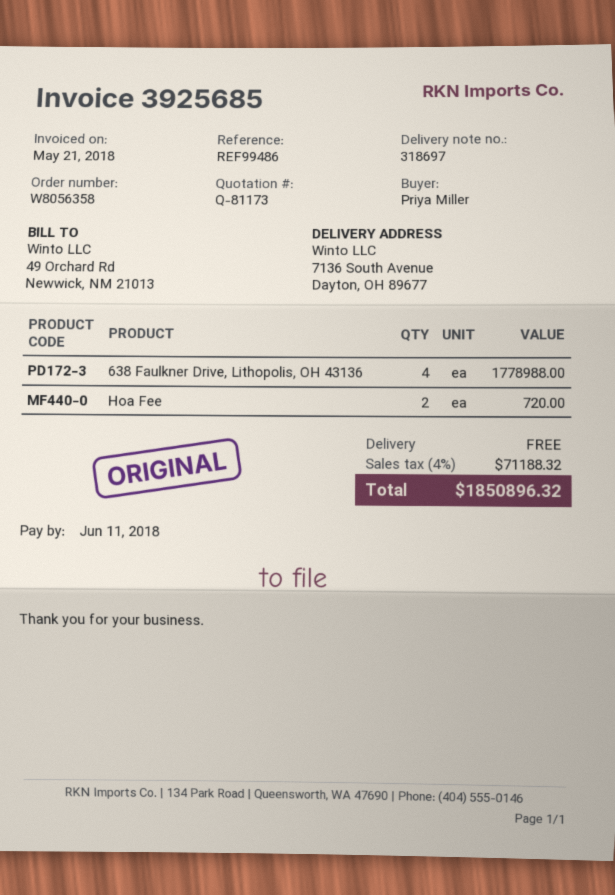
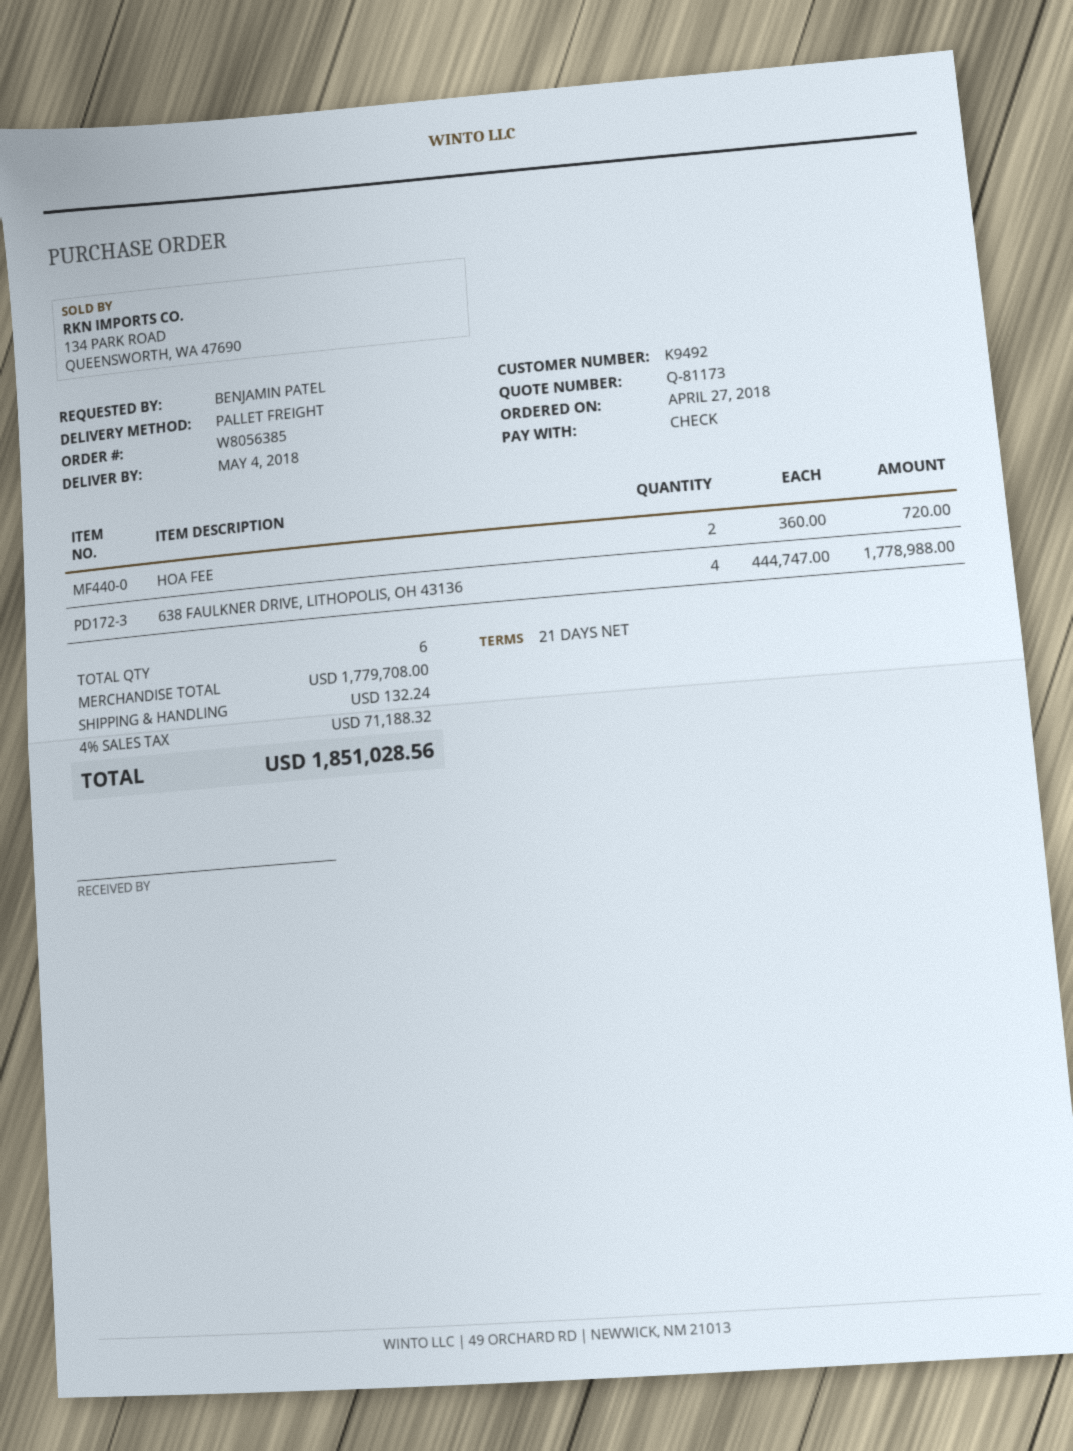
order number: W8056358 -> W8056385
ordered by: Priya Miller -> BENJAMIN PATEL
shipping: 0.00 -> 132.24
total: 1850896.32 -> 1851028.56

